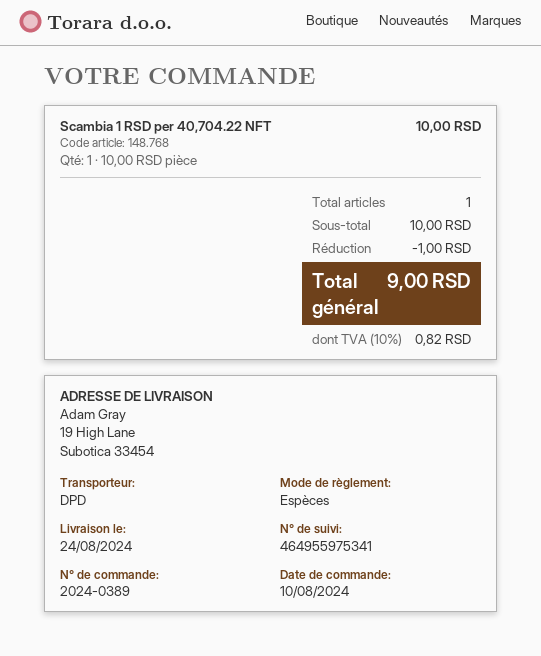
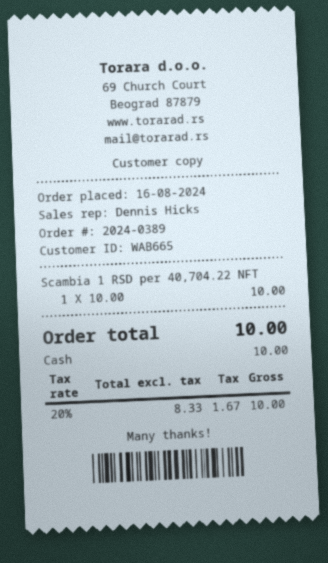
order date: 2024-08-10 -> 2024-08-16
discount: 1.00 -> none
tax: 10% = 0.82 -> 20% = 1.67
total: 9.00 -> 10.00

